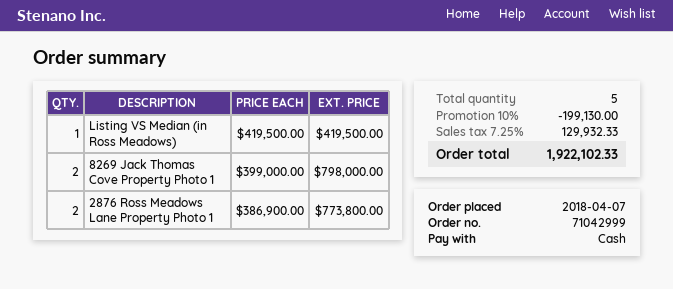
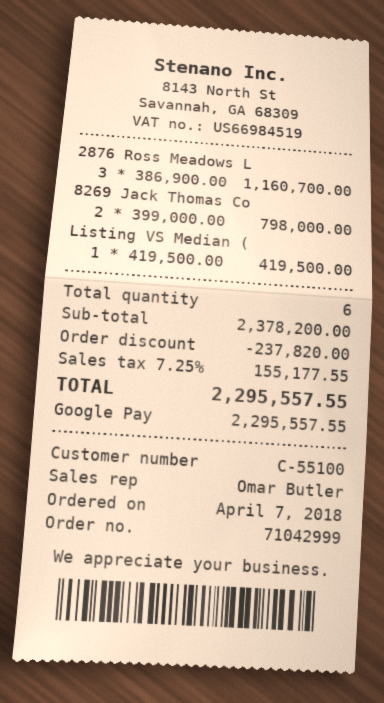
payment method: cash -> Google Pay
2876 Ross Meadows Lane Property Photo 1: 2 x 386900.00 = 773800.00 -> 3 x 386900.00 = 1160700.00
total quantity: 5 -> 6
discount: 199130.00 -> 237820.00
tax: 7.25% = 129932.33 -> 7.25% = 155177.55
total: 1922102.33 -> 2295557.55

